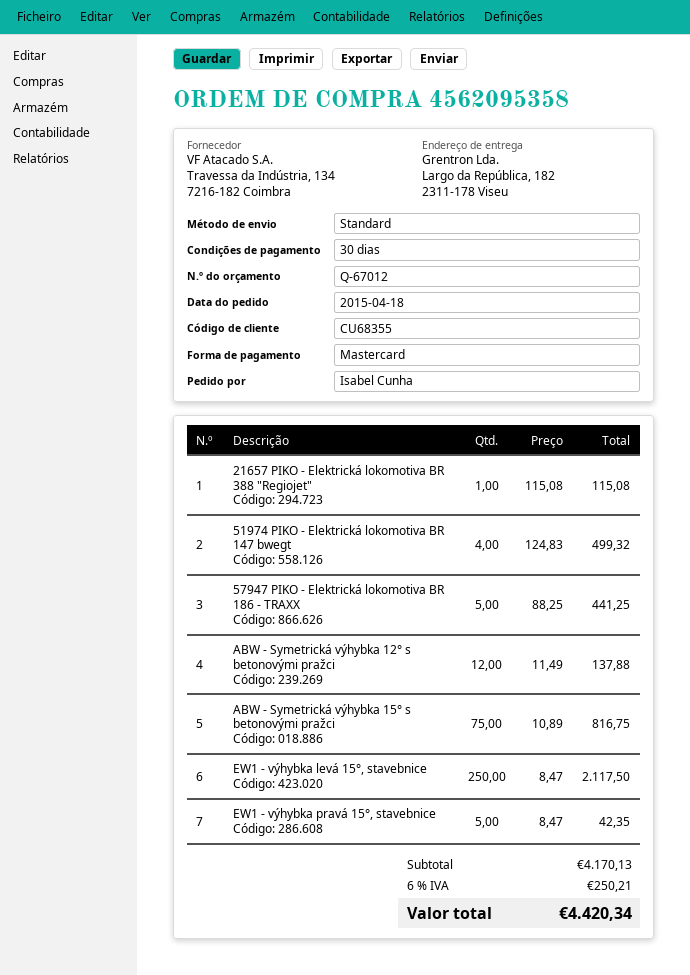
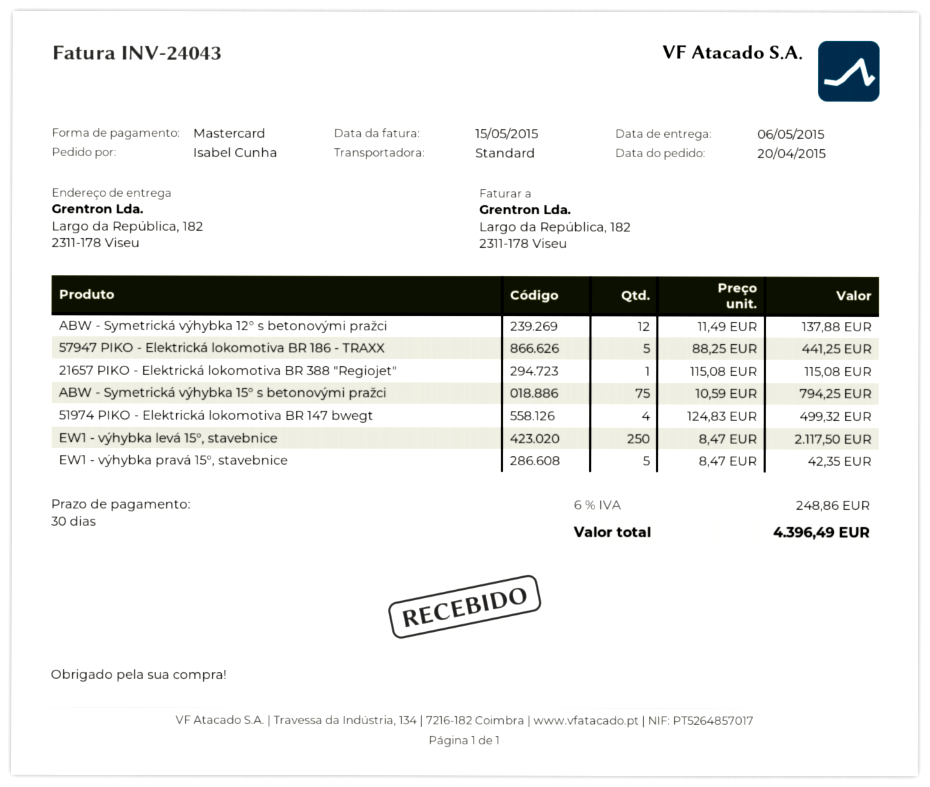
order date: 2015-04-18 -> 2015-04-20
ABW - Symetrická výhybka 15° s betonovými pražci: 75 x 10.89 = 816.75 -> 75 x 10.59 = 794.25
tax: 6% = 250.21 -> 6% = 248.86
total: 4420.34 -> 4396.49

